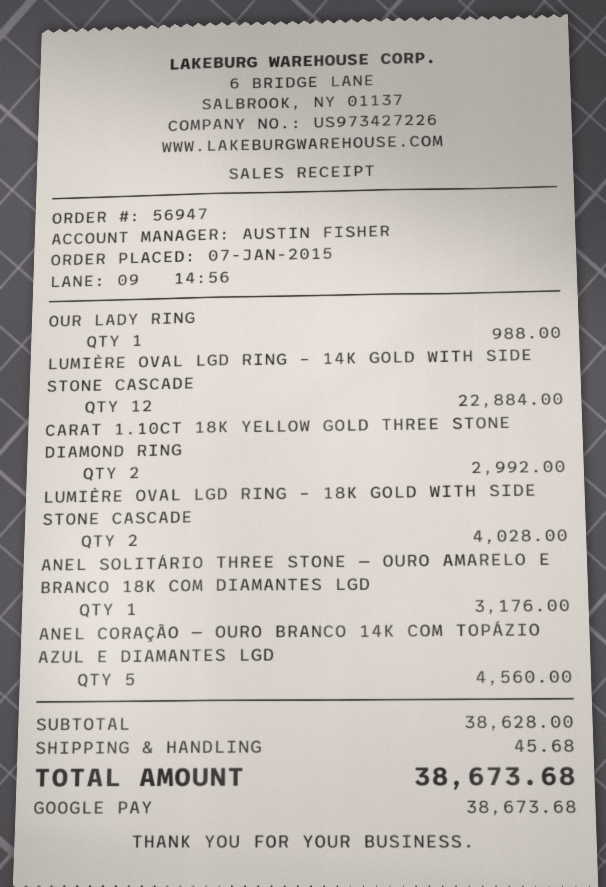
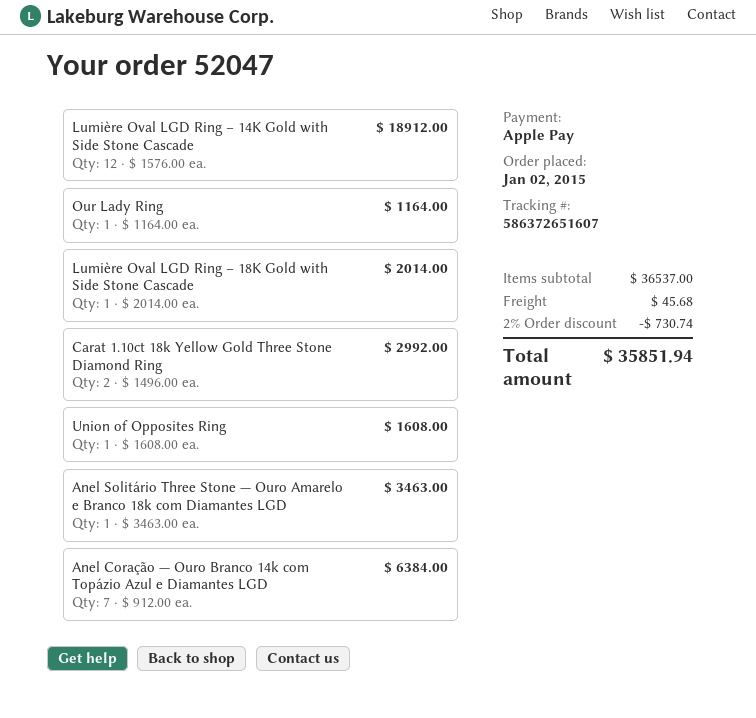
order number: 56947 -> 52047
order date: 2015-01-07 -> 2015-01-02
payment method: Google Pay -> Apple Pay
OUR LADY RING: 1 for 988.00 -> 1 for 1164.00
LUMIÈRE OVAL LGD RING – 14K GOLD WITH SIDE STONE CASCADE: 12 for 22884.00 -> 12 for 18912.00
LUMIÈRE OVAL LGD RING – 18K GOLD WITH SIDE STONE CASCADE: 2 for 4028.00 -> 1 for 2014.00
ANEL SOLITÁRIO THREE STONE — OURO AMARELO E BRANCO 18K COM DIAMANTES LGD: 1 for 3176.00 -> 1 for 3463.00
ANEL CORAÇÃO — OURO BRANCO 14K COM TOPÁZIO AZUL E DIAMANTES LGD: 5 for 4560.00 -> 7 for 6384.00
Union of Opposites Ring: none -> 1 for 1608.00
subtotal: 38628.00 -> 36537.00
discount: none -> 2% = 730.74
total: 38673.68 -> 35851.94

